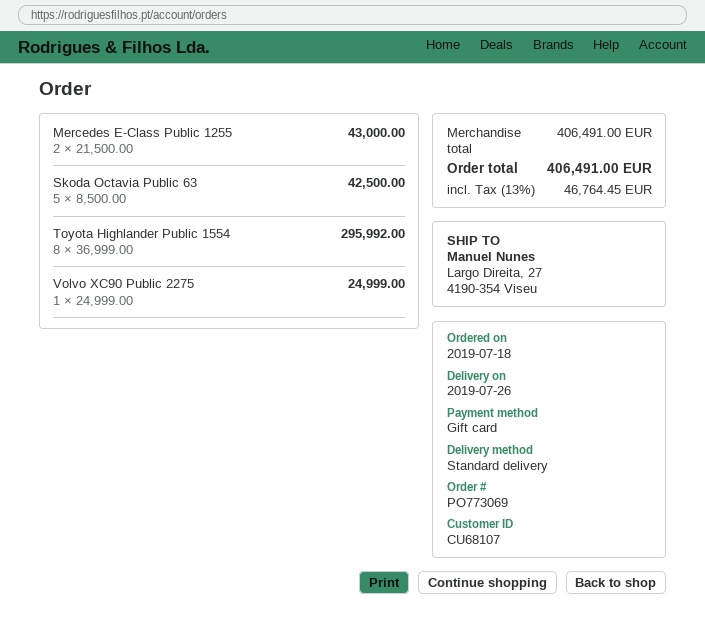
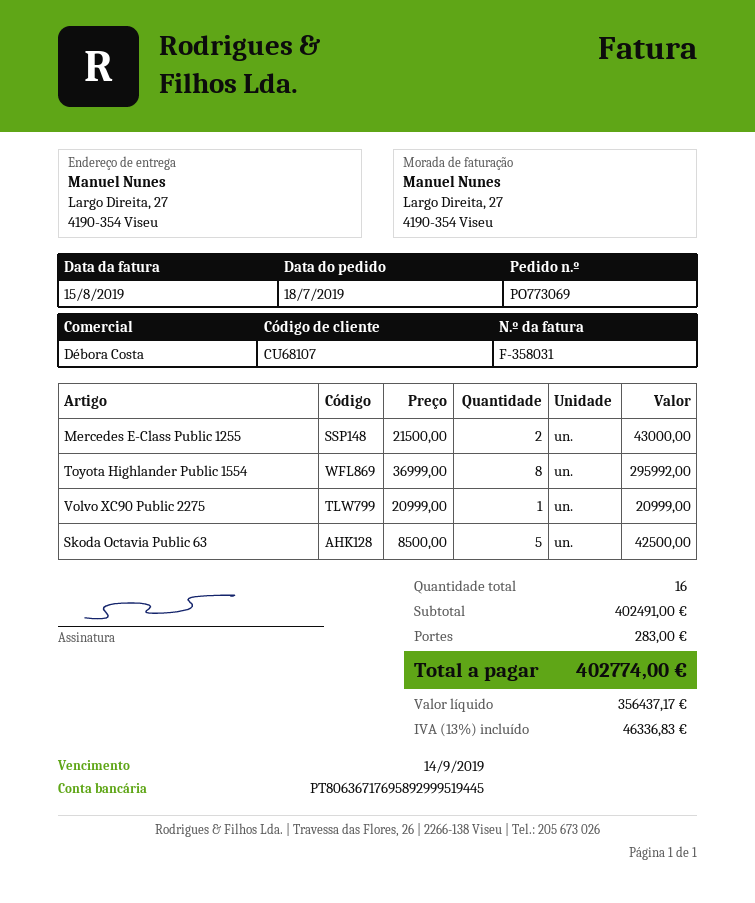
Volvo XC90 Public 2275: 1 x 24999.00 = 24999.00 -> 1 x 20999.00 = 20999.00
subtotal: 406491.00 -> 402491.00
shipping: none -> 283.00
tax: 13% = 46764.45 -> 13% = 46336.83
total: 406491.00 -> 402774.00

